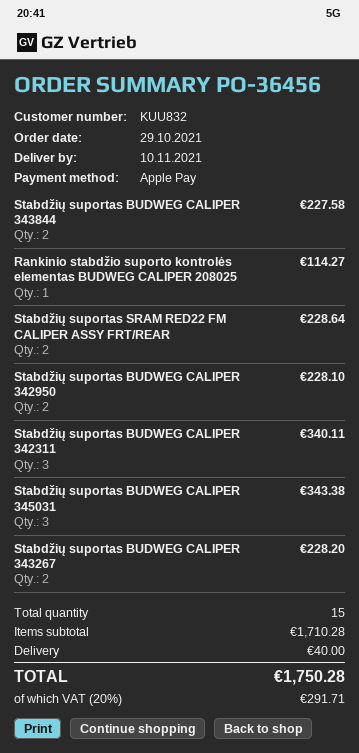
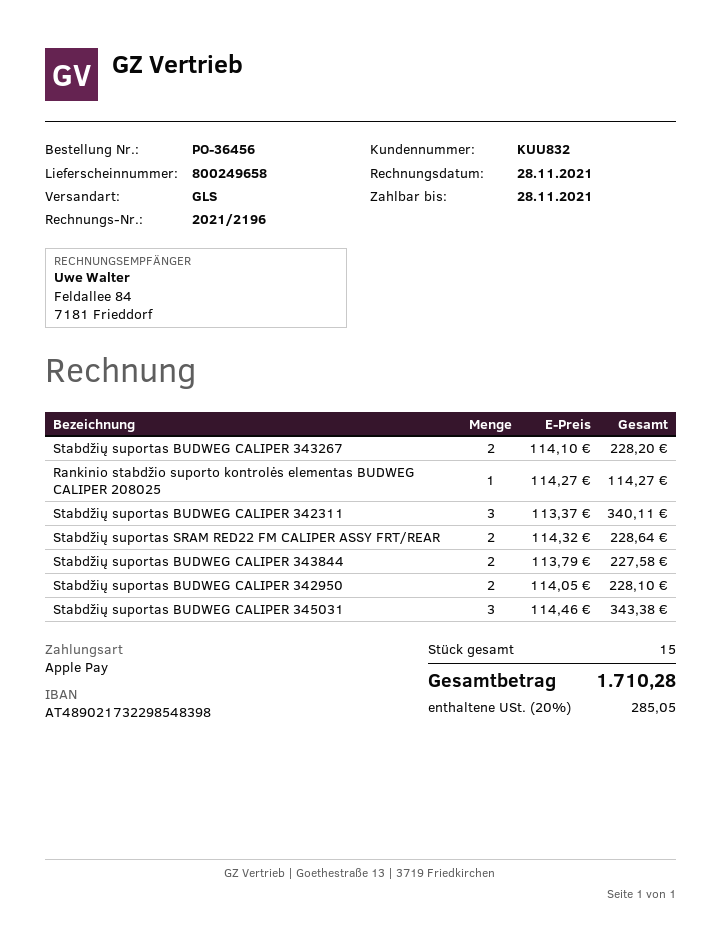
shipping: 40.00 -> none
tax: 20% = 291.71 -> 20% = 285.05
total: 1750.28 -> 1710.28

